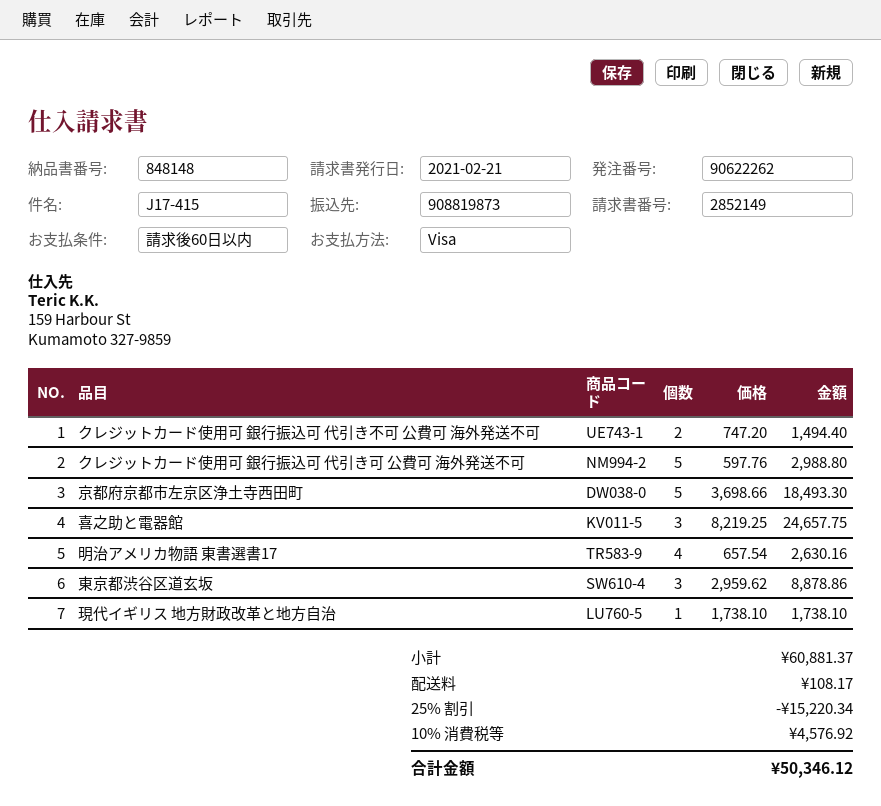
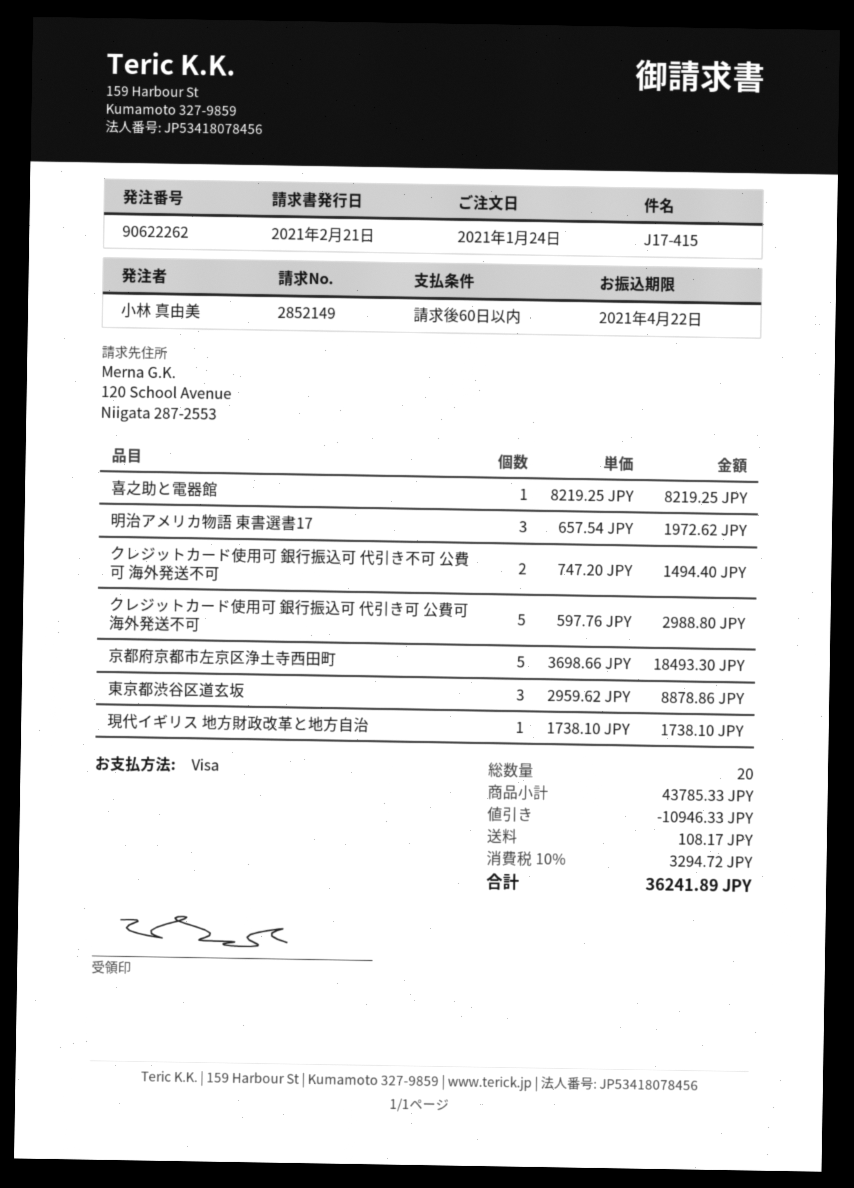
喜之助と電器館: 3 x 8219.25 = 24657.75 -> 1 x 8219.25 = 8219.25
明治アメリカ物語 東書選書17: 4 x 657.54 = 2630.16 -> 3 x 657.54 = 1972.62
subtotal: 60881.37 -> 43785.33
discount: 15220.34 -> 10946.33
tax: 10% = 4576.92 -> 10% = 3294.72
total: 50346.12 -> 36241.89

